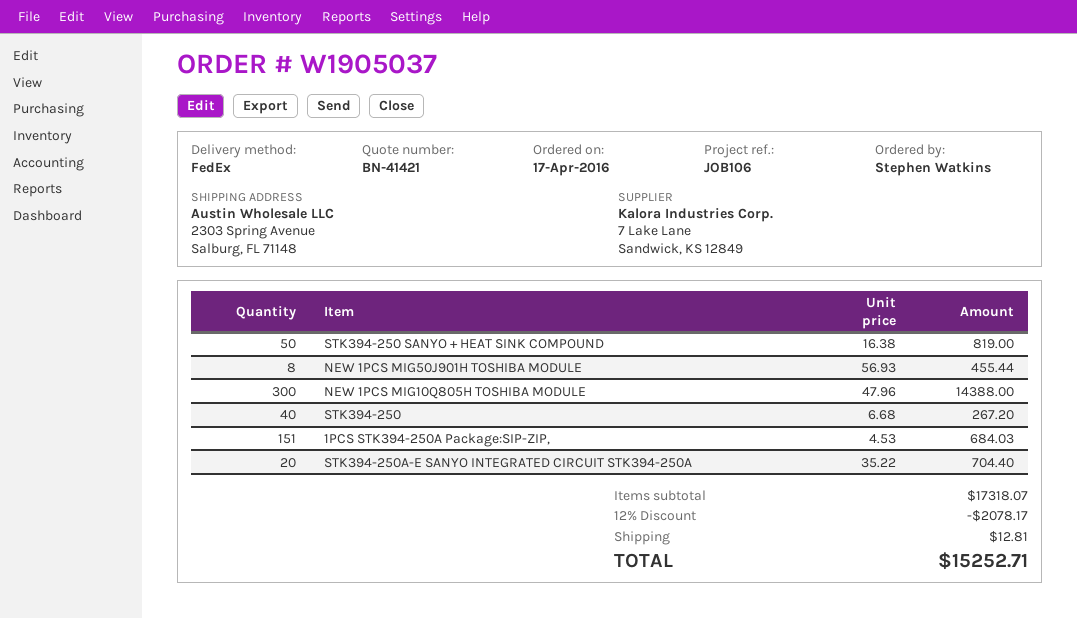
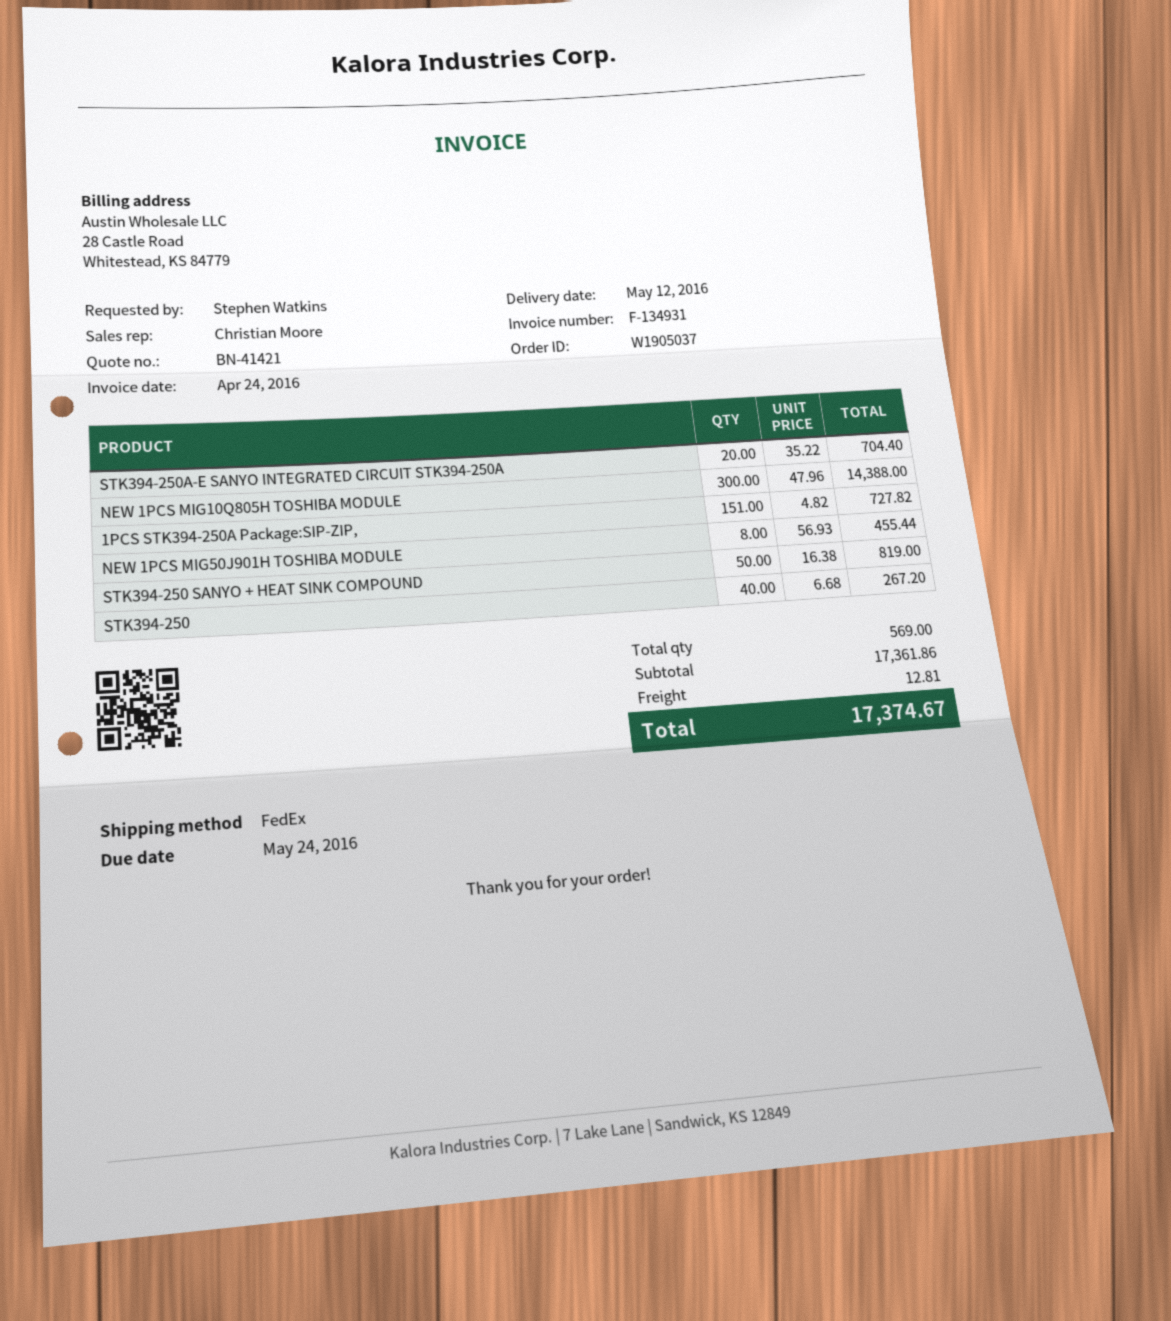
1PCS STK394-250A Package:SIP-ZIP,: 151 x 4.53 = 684.03 -> 151 x 4.82 = 727.82
subtotal: 17318.07 -> 17361.86
discount: 12% = 2078.17 -> none
total: 15252.71 -> 17374.67

